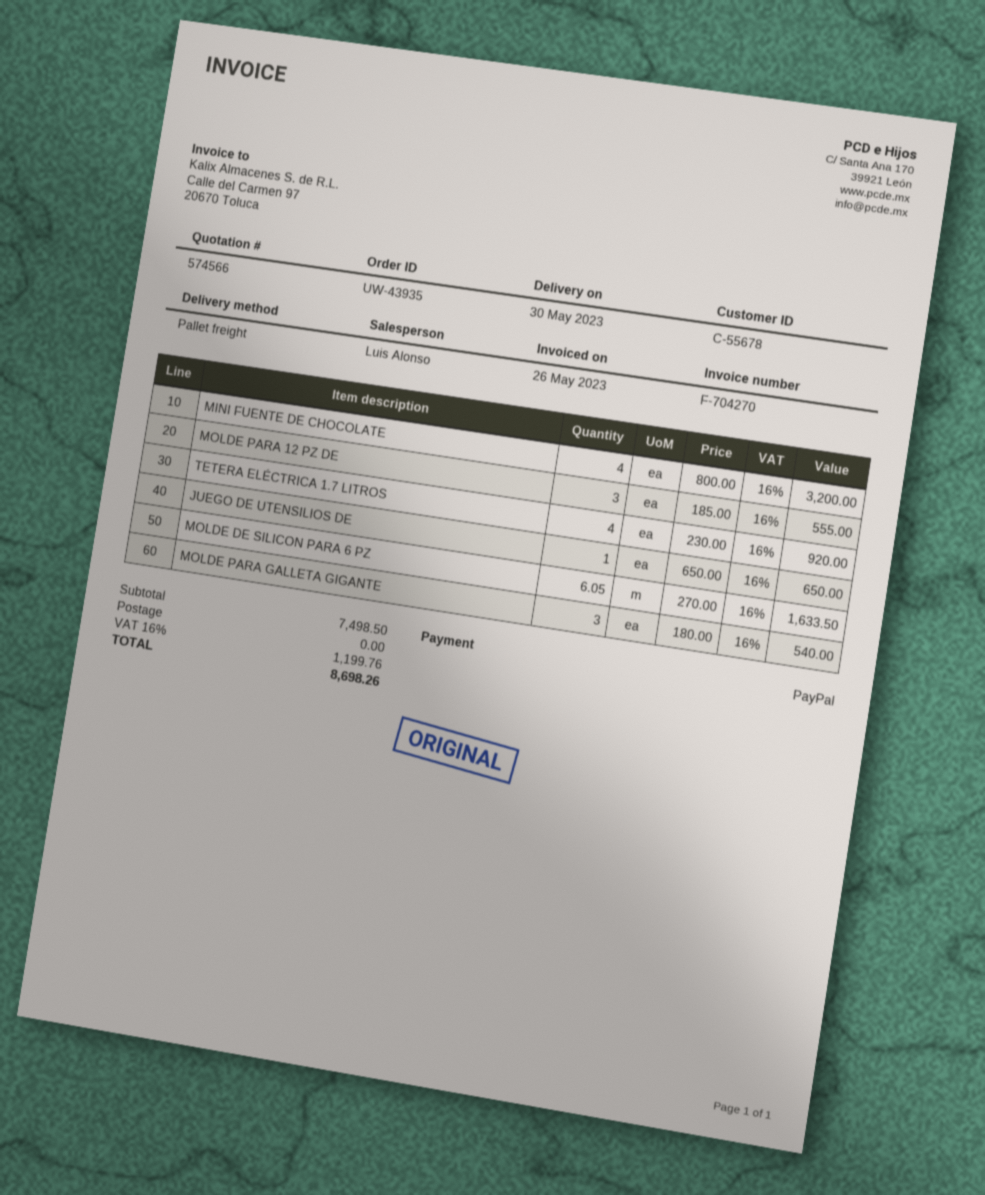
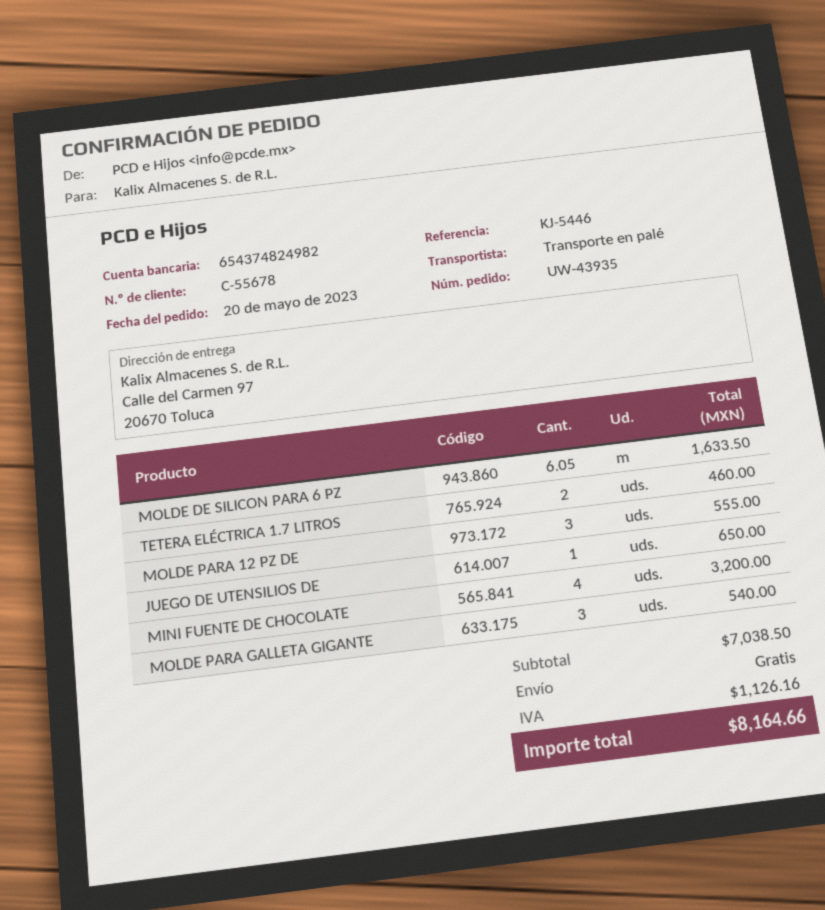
TETERA ELÉCTRICA 1.7 LITROS: 4 for 920.00 -> 2 for 460.00
subtotal: 7498.50 -> 7038.50
tax: 1199.76 -> 1126.16
total: 8698.26 -> 8164.66

